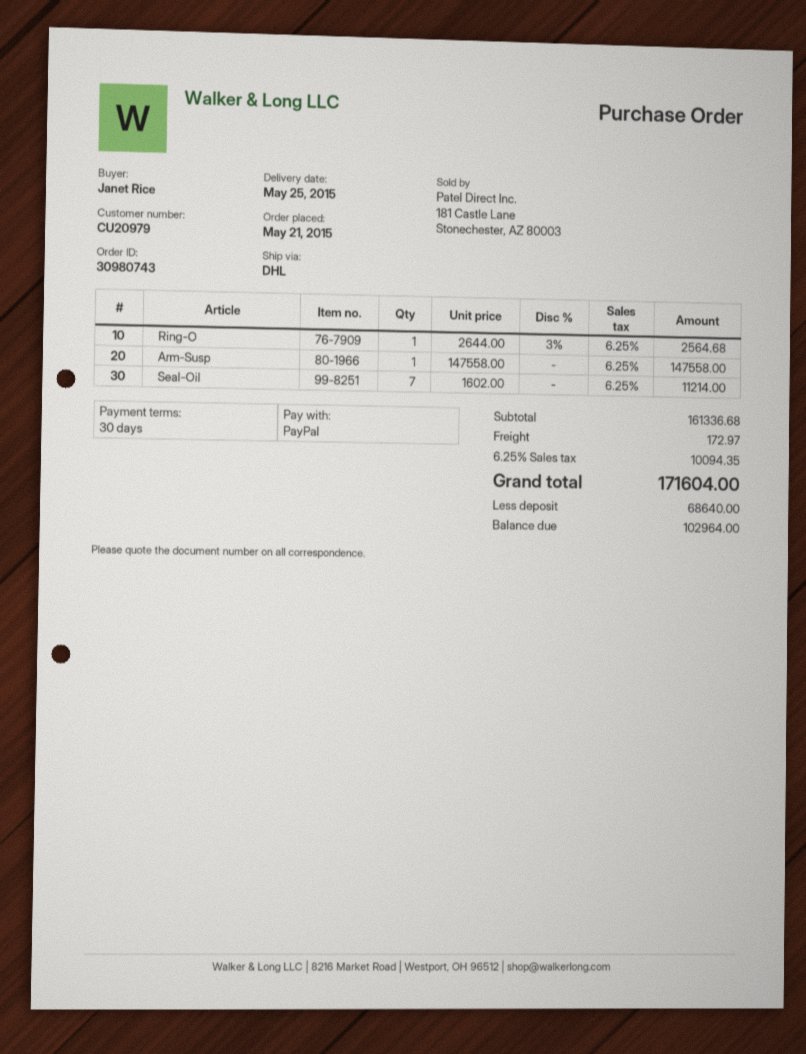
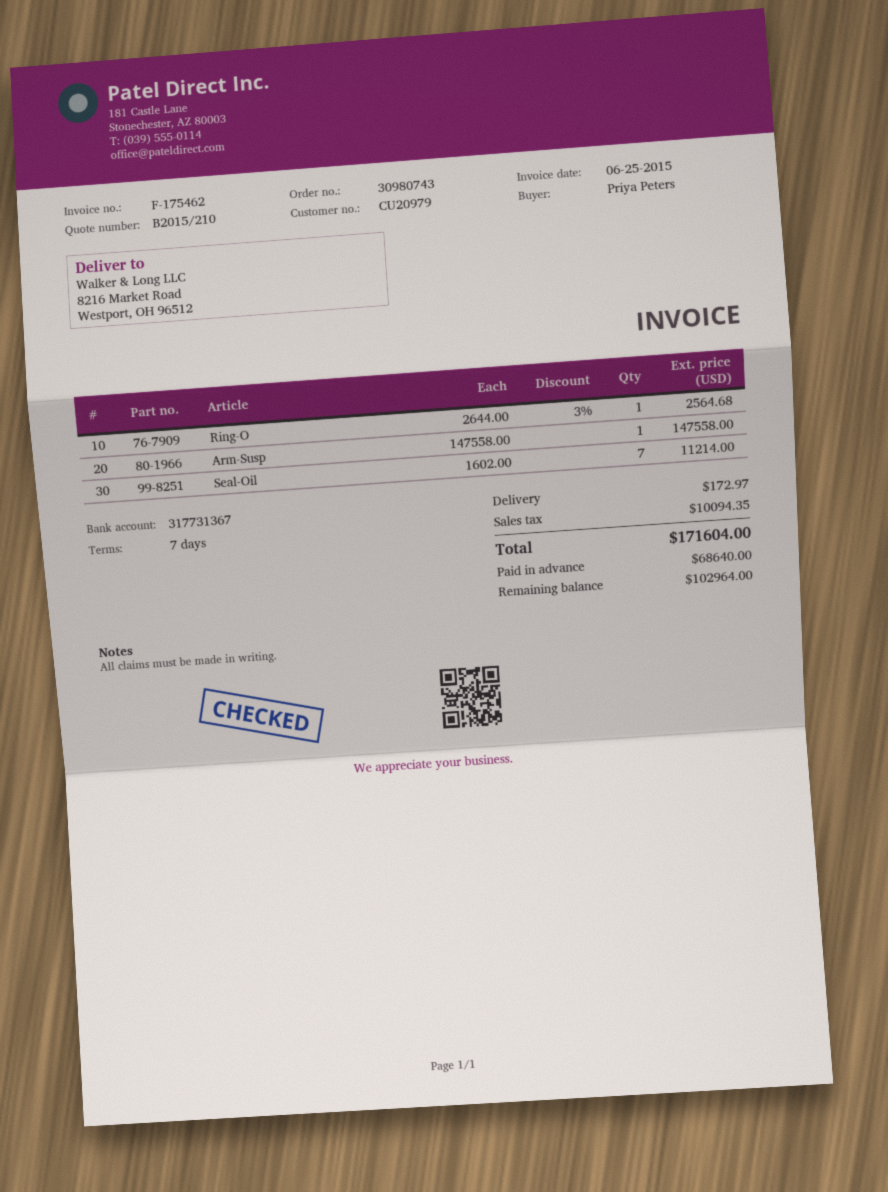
payment terms: 30 days -> 7 days
ordered by: Janet Rice -> Priya Peters

